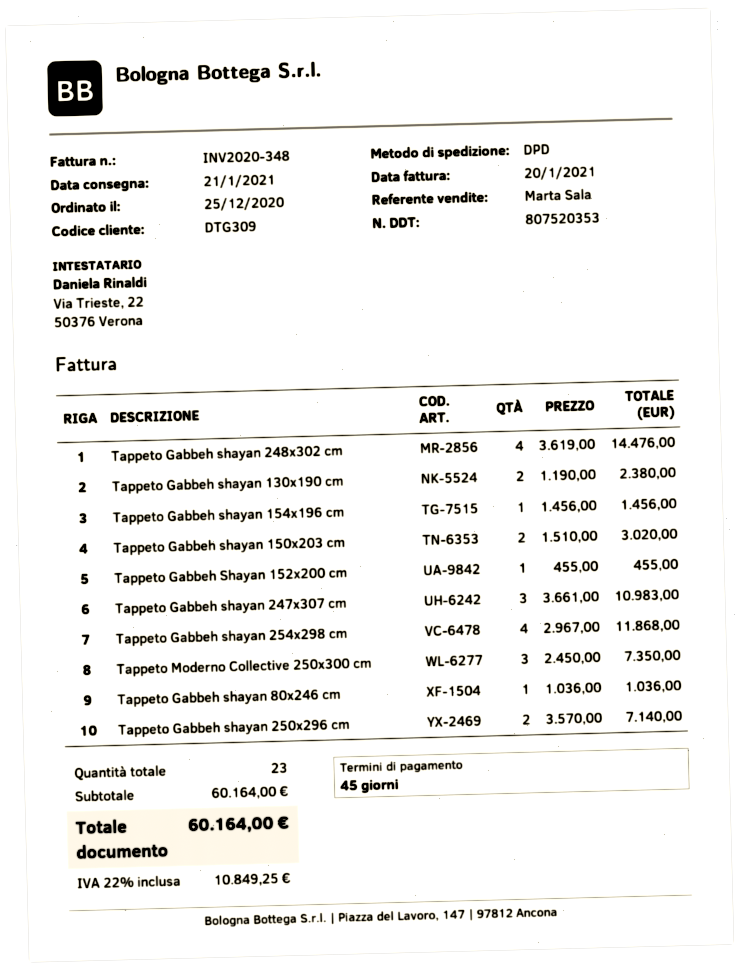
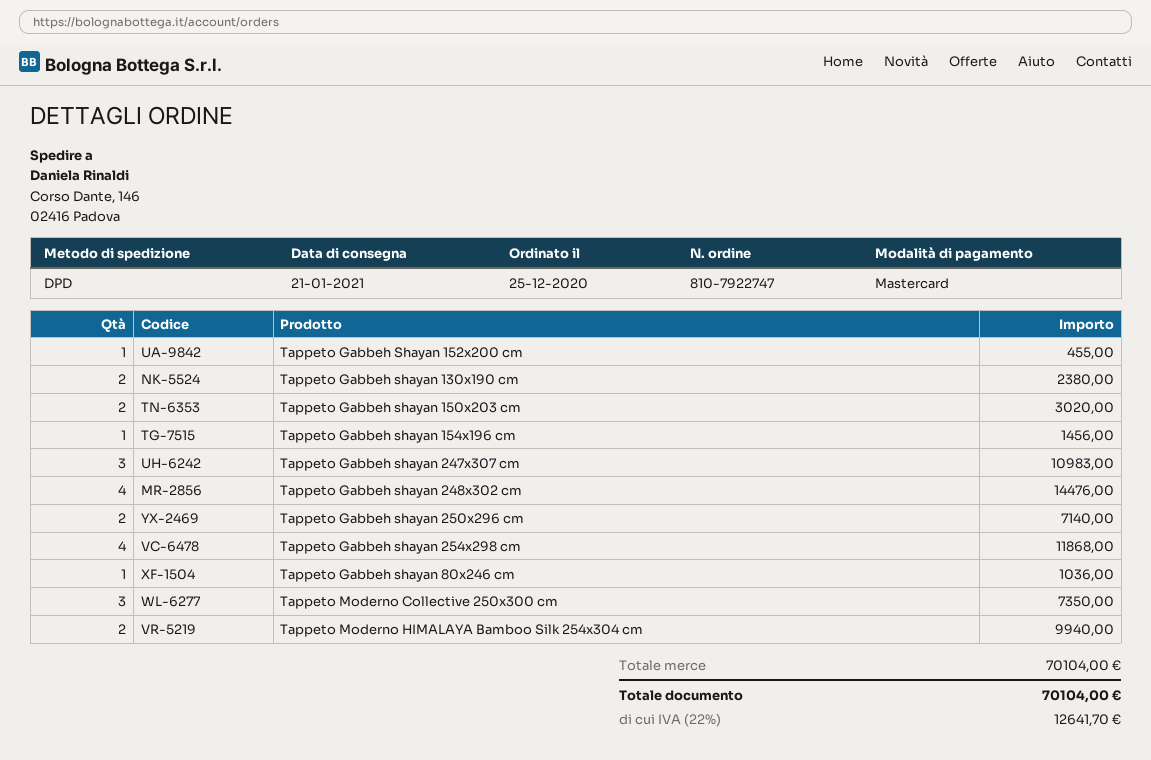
Tappeto Moderno HIMALAYA Bamboo Silk 254x304 cm: none -> 2 for 9940.00
subtotal: 60164.00 -> 70104.00
tax: 22% = 10849.25 -> 22% = 12641.70
total: 60164.00 -> 70104.00

